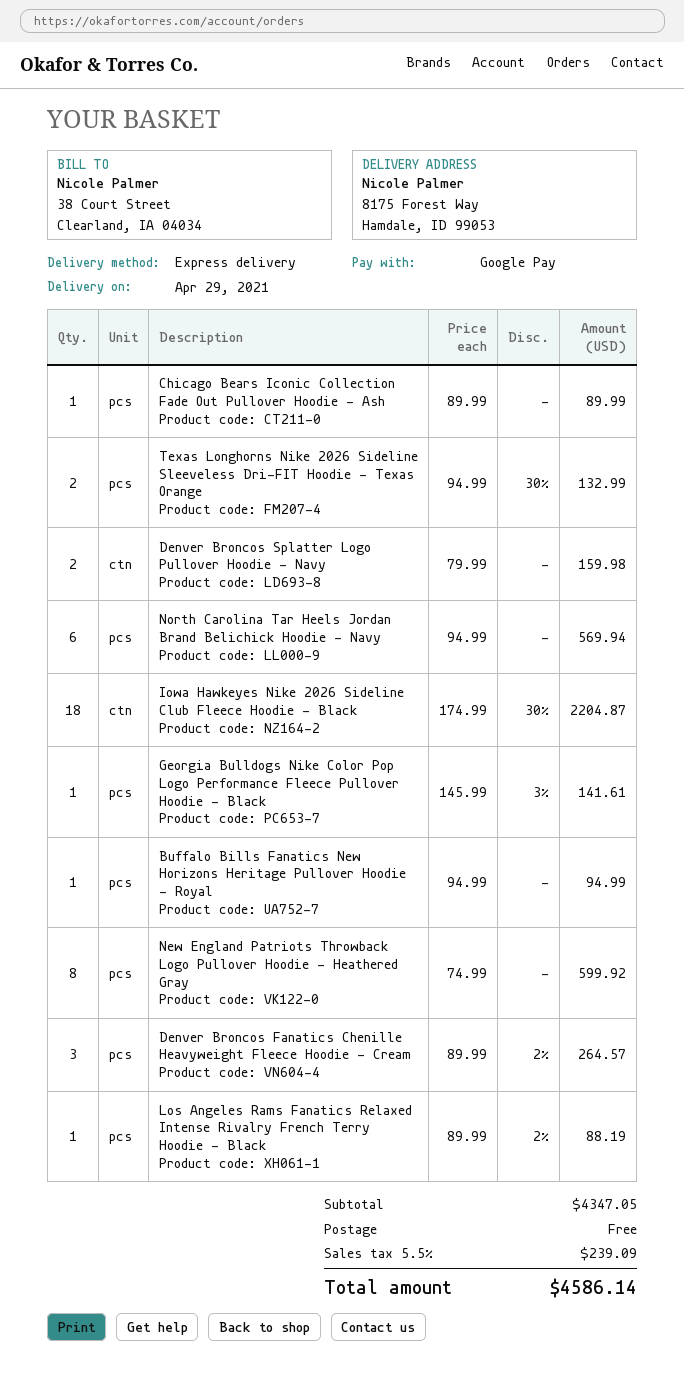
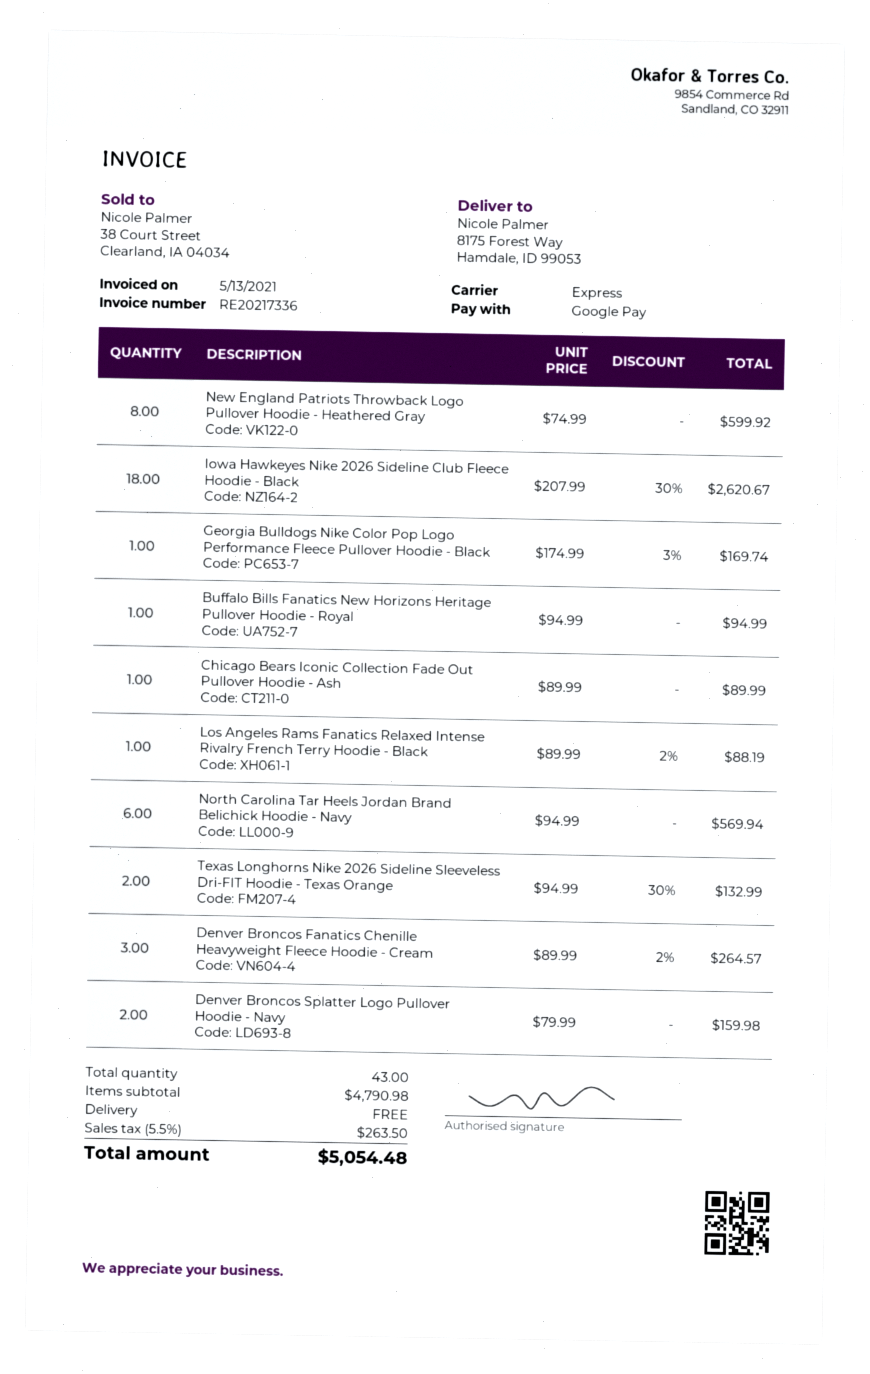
Iowa Hawkeyes Nike 2026 Sideline Club Fleece Hoodie - Black: 18 x 174.99 - 30% = 2204.87 -> 18 x 207.99 - 30% = 2620.67
Georgia Bulldogs Nike Color Pop Logo Performance Fleece Pullover Hoodie - Black: 1 x 145.99 - 3% = 141.61 -> 1 x 174.99 - 3% = 169.74
subtotal: 4347.05 -> 4790.98
tax: 5.5% = 239.09 -> 5.5% = 263.50
total: 4586.14 -> 5054.48

